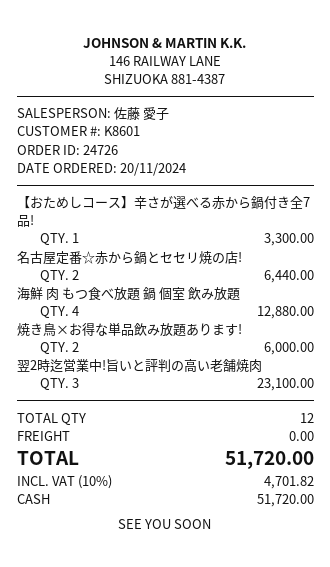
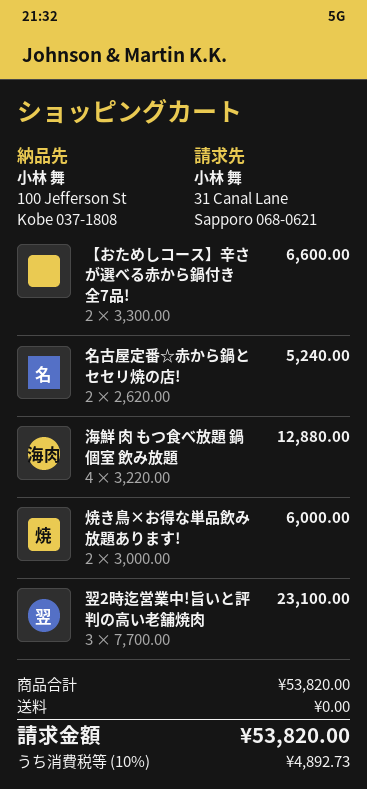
【おためしコース】辛さが選べる赤から鍋付き全7品!: 1 for 3300.00 -> 2 for 6600.00
名古屋定番☆赤から鍋とセセリ焼の店!: 2 for 6440.00 -> 2 for 5240.00
tax: 10% = 4701.82 -> 10% = 4892.73
total: 51720.00 -> 53820.00

